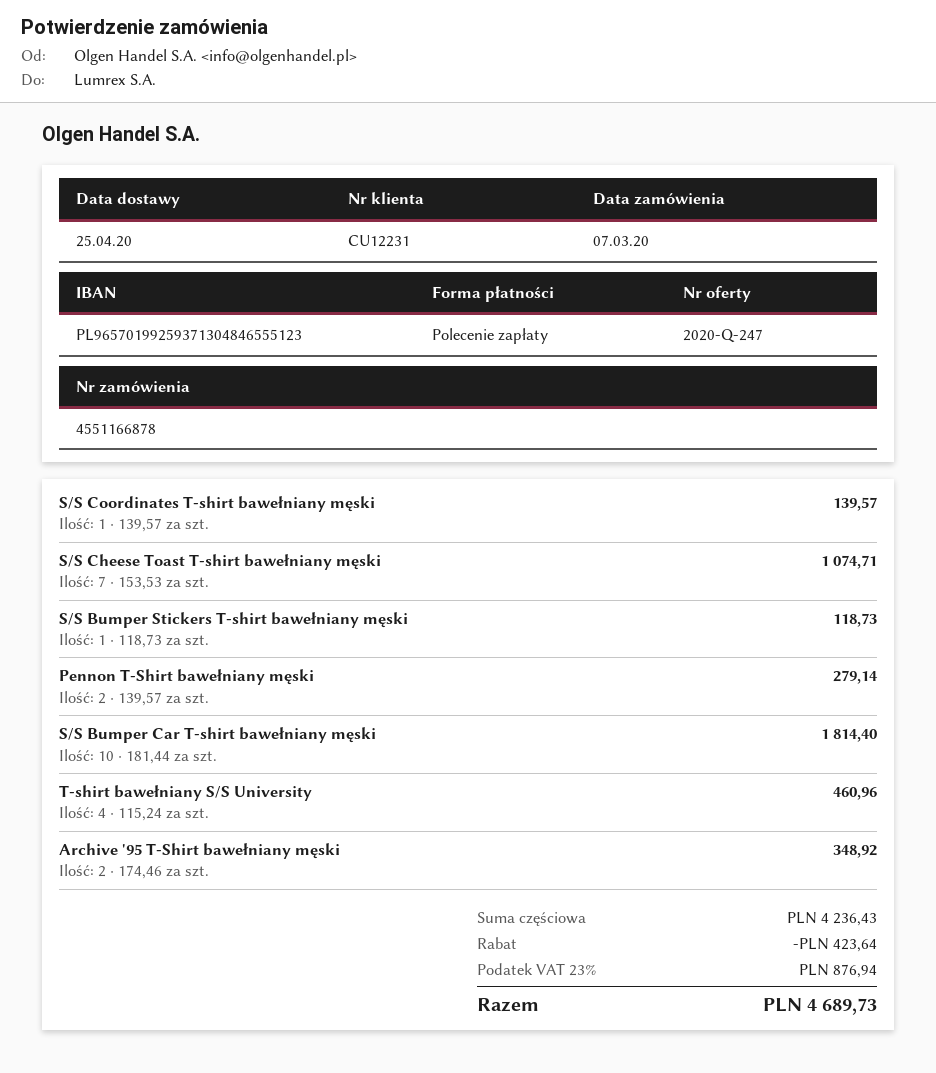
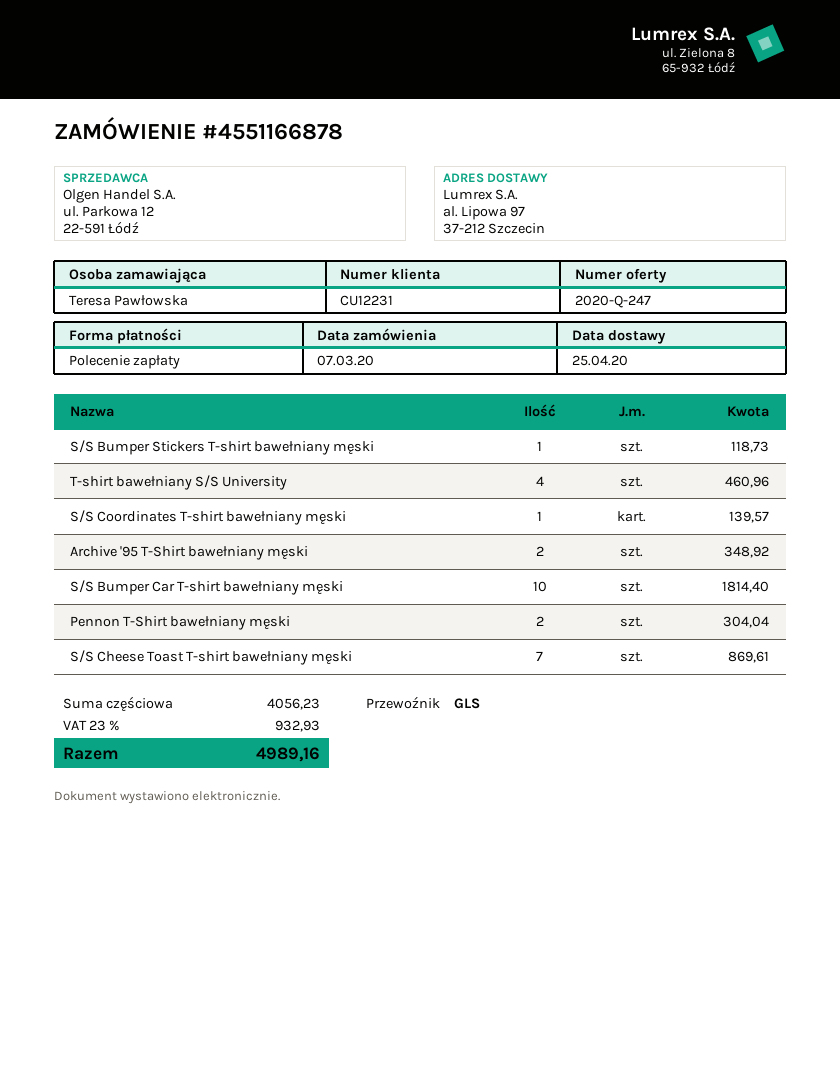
S/S Cheese Toast T-shirt bawełniany męski: 7 for 1074.71 -> 7 for 869.61
Pennon T-Shirt bawełniany męski: 2 for 279.14 -> 2 for 304.04
subtotal: 4236.43 -> 4056.23
discount: 423.64 -> none
tax: 23% = 876.94 -> 23% = 932.93
total: 4689.73 -> 4989.16

